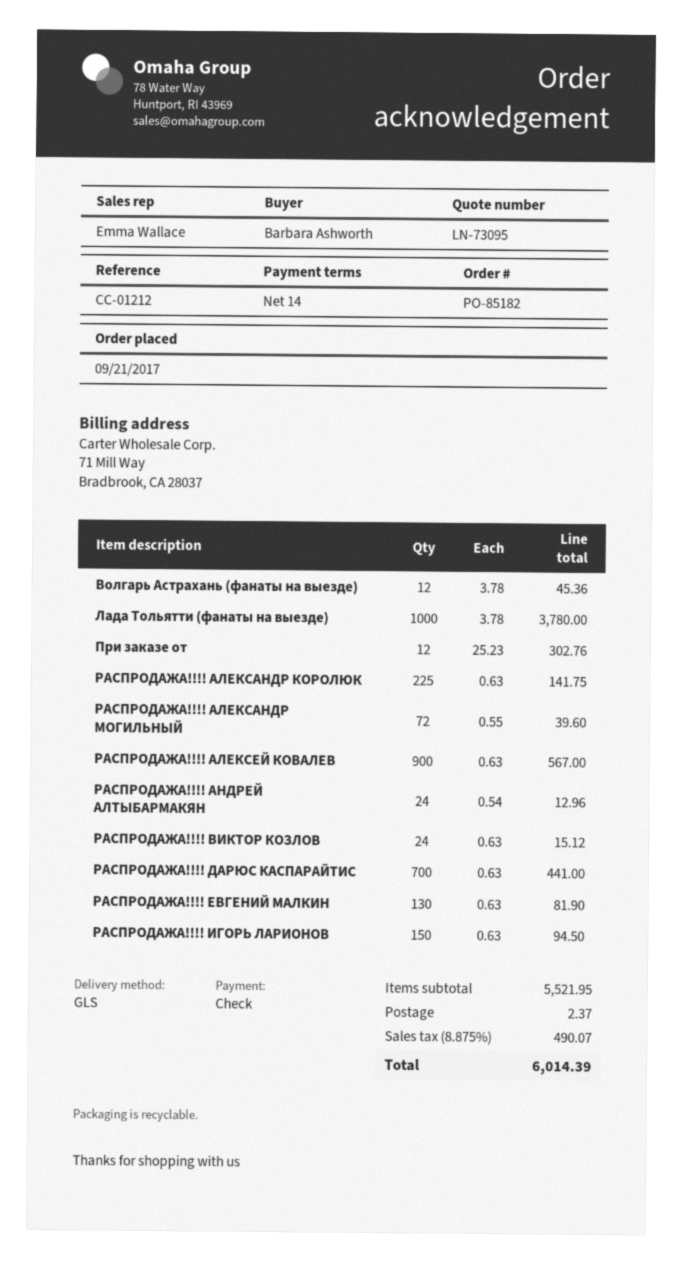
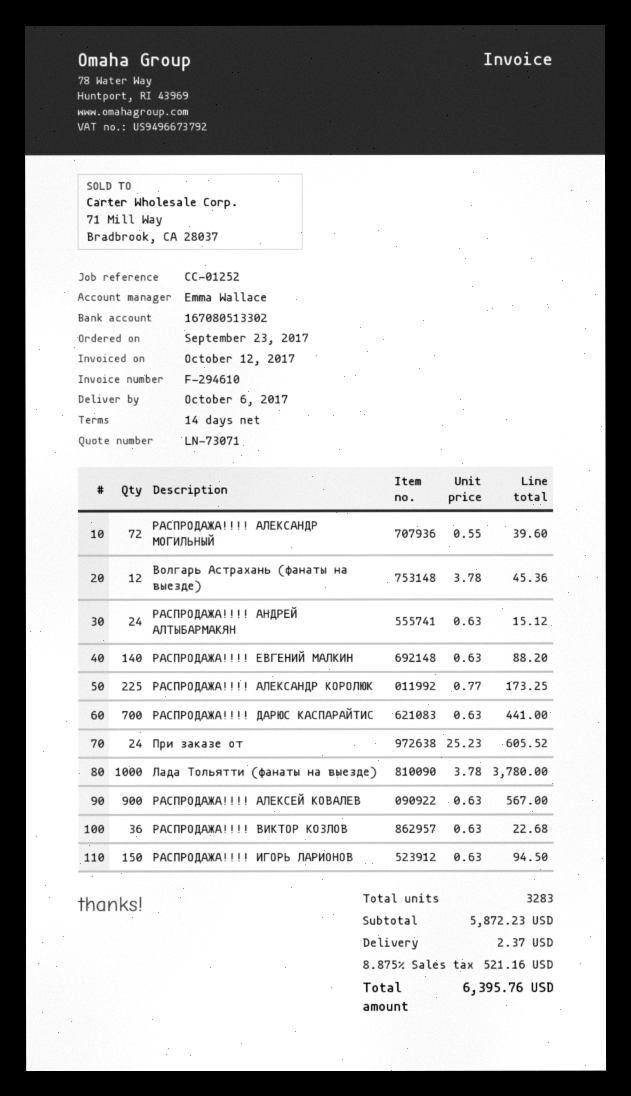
quote number: LN-73095 -> LN-73071
order date: 2017-09-21 -> 2017-09-23
reference: CC-01212 -> CC-01252
При заказе от: 12 x 25.23 = 302.76 -> 24 x 25.23 = 605.52
РАСПРОДАЖА!!!! АЛЕКСАНДР КОРОЛЮК: 225 x 0.63 = 141.75 -> 225 x 0.77 = 173.25
РАСПРОДАЖА!!!! АНДРЕЙ АЛТЫБАРМАКЯН: 24 x 0.54 = 12.96 -> 24 x 0.63 = 15.12
РАСПРОДАЖА!!!! ВИКТОР КОЗЛОВ: 24 x 0.63 = 15.12 -> 36 x 0.63 = 22.68
РАСПРОДАЖА!!!! ЕВГЕНИЙ МАЛКИН: 130 x 0.63 = 81.90 -> 140 x 0.63 = 88.20
subtotal: 5521.95 -> 5872.23
tax: 8.875% = 490.07 -> 8.875% = 521.16
total: 6014.39 -> 6395.76

